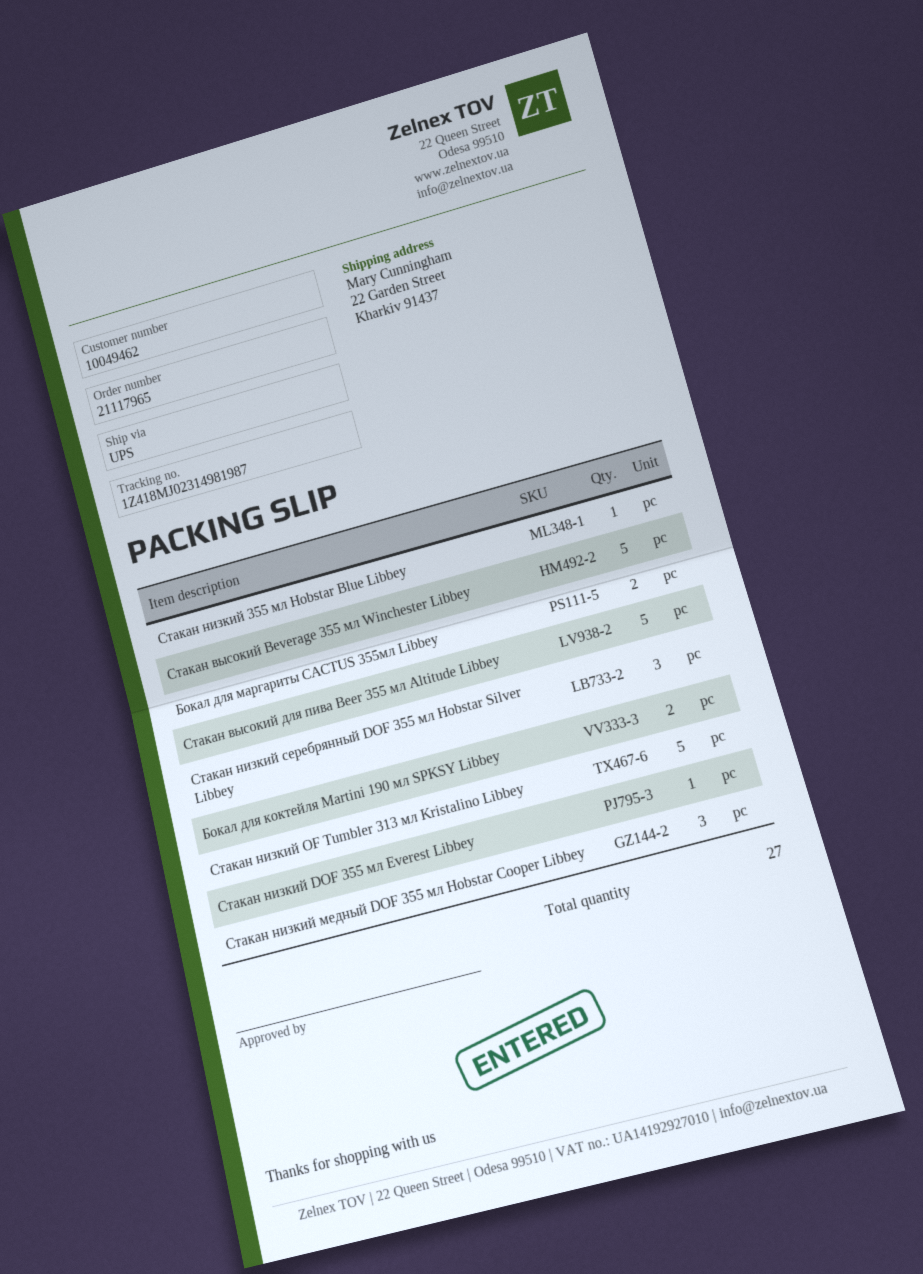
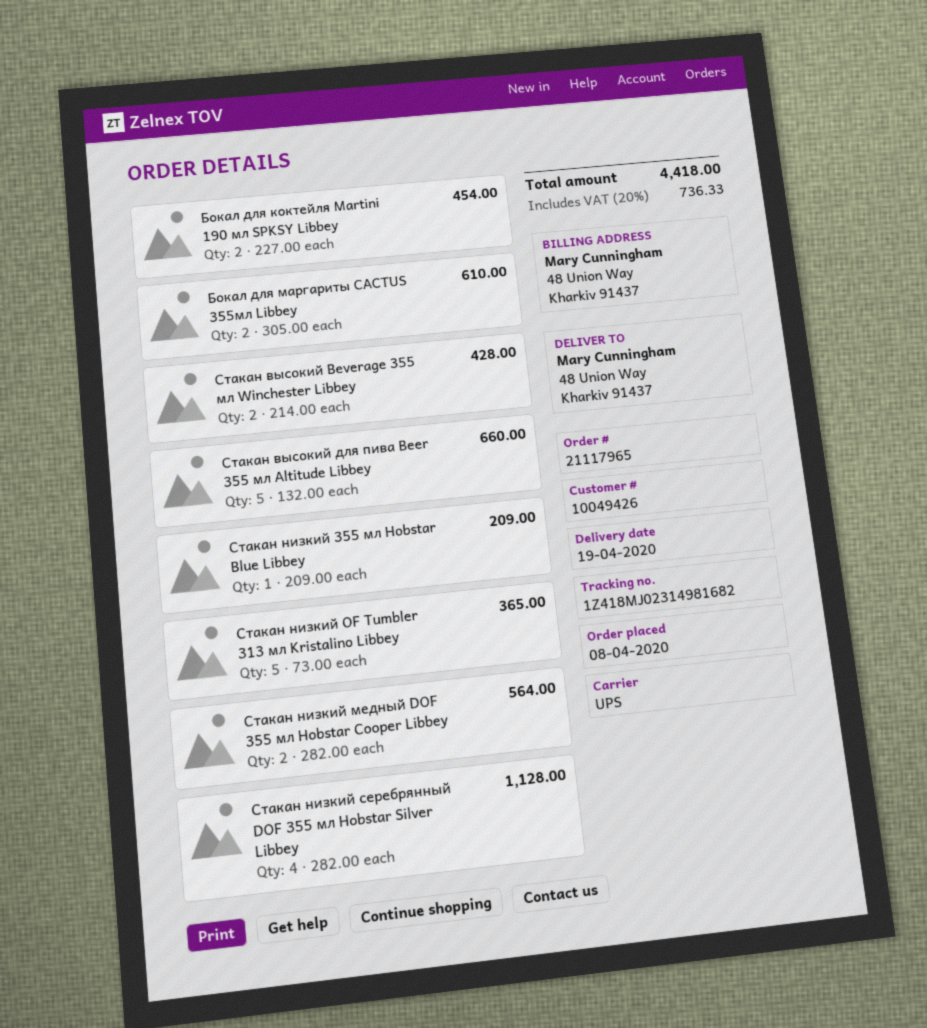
customer number: 10049462 -> 10049426
tracking number: 1Z418MJ02314981987 -> 1Z418MJ02314981682
ship to: 22 Garden Street, Kharkiv 91437 -> 48 Union Way, Kharkiv 91437
Стакан высокий Beverage 355 мл Winchester Libbey: 5 -> 2
Стакан низкий серебрянный DOF 355 мл Hobstar Silver Libbey: 3 -> 4
Стакан низкий DOF 355 мл Everest Libbey: 1 -> none
Стакан низкий медный DOF 355 мл Hobstar Cooper Libbey: 3 -> 2

